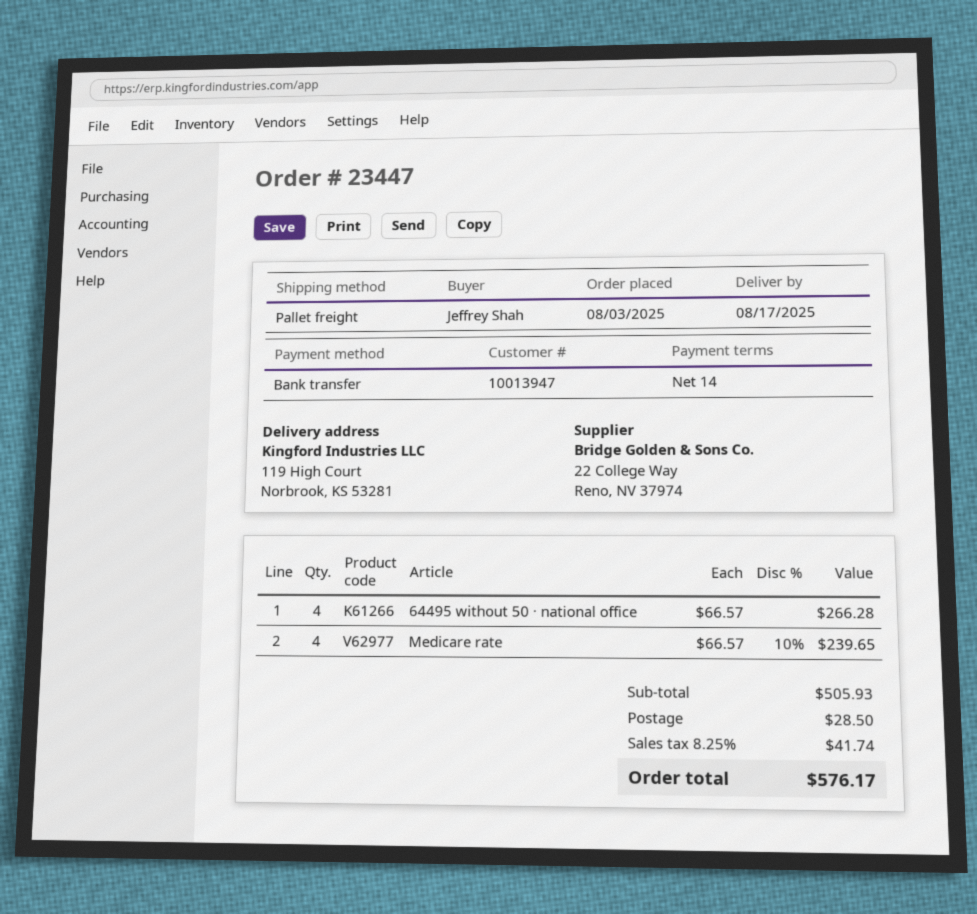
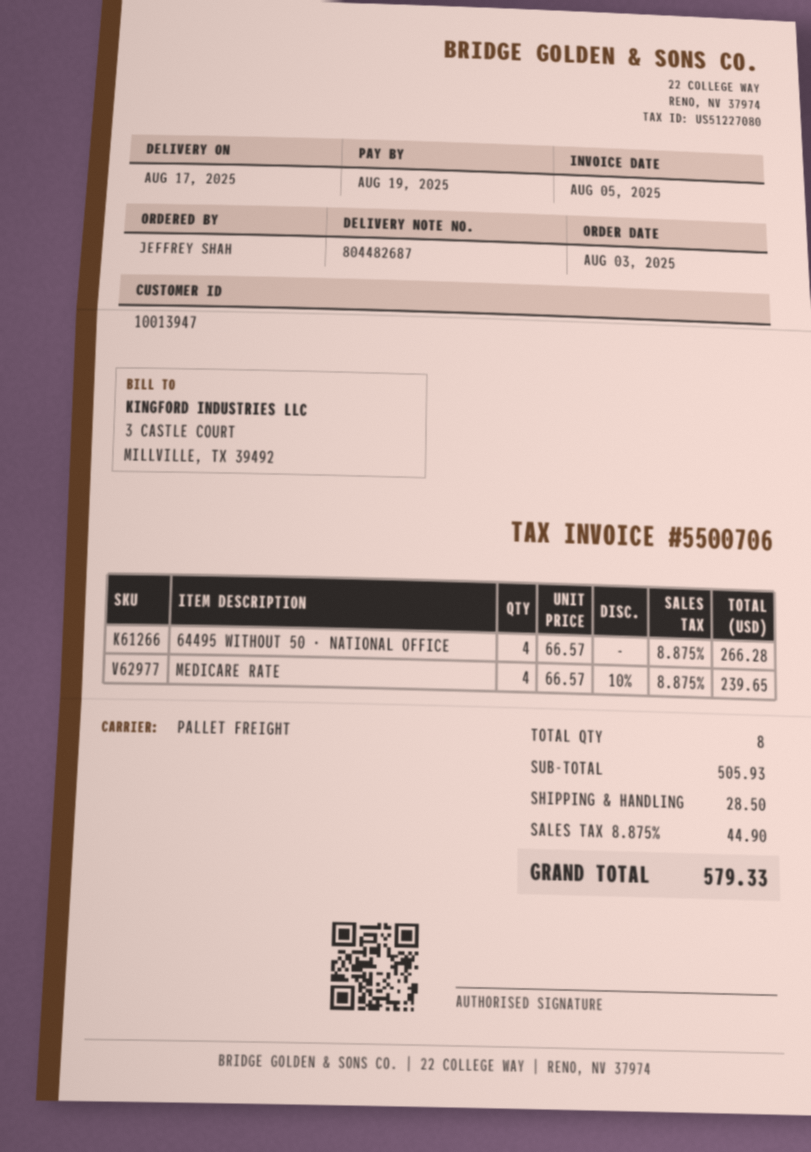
tax: 8.25% = 41.74 -> 8.875% = 44.90
total: 576.17 -> 579.33

